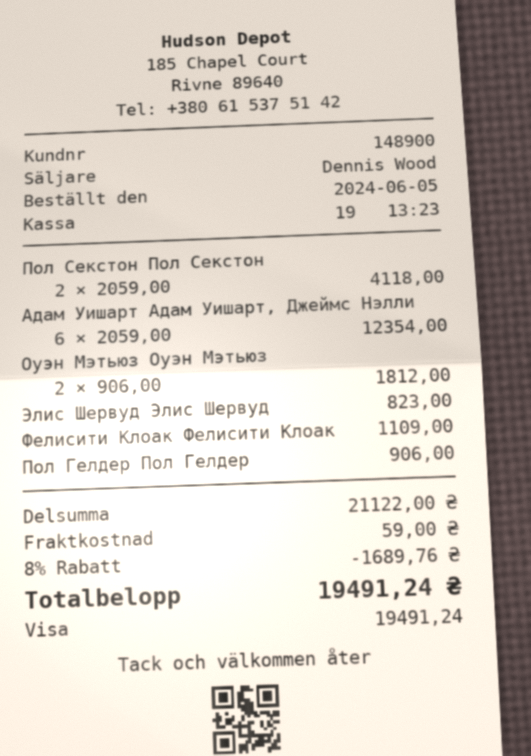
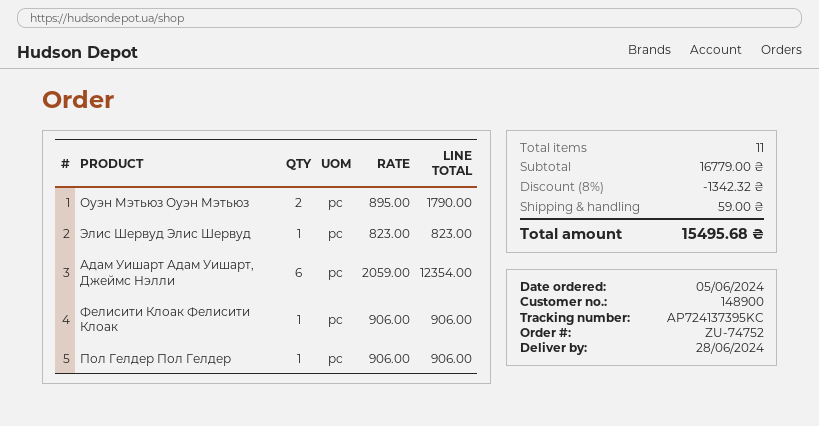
Пол Секстон Пол Секстон: 2 x 2059.00 = 4118.00 -> none
Оуэн Мэтьюз Оуэн Мэтьюз: 2 x 906.00 = 1812.00 -> 2 x 895.00 = 1790.00
Фелисити Клоак Фелисити Клоак: 1 x 1109.00 = 1109.00 -> 1 x 906.00 = 906.00
subtotal: 21122.00 -> 16779.00
discount: 8% = 1689.76 -> 8% = 1342.32
total: 19491.24 -> 15495.68

